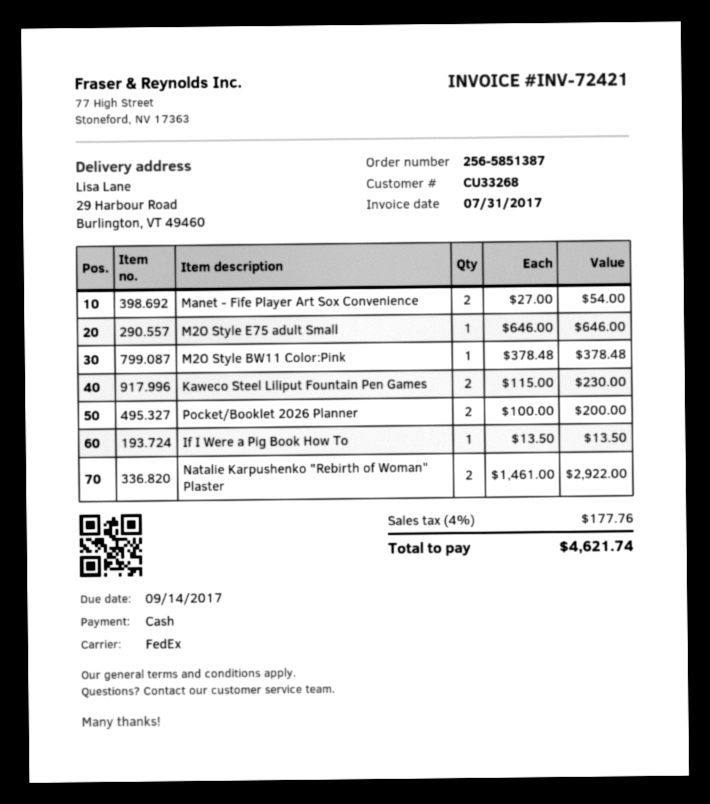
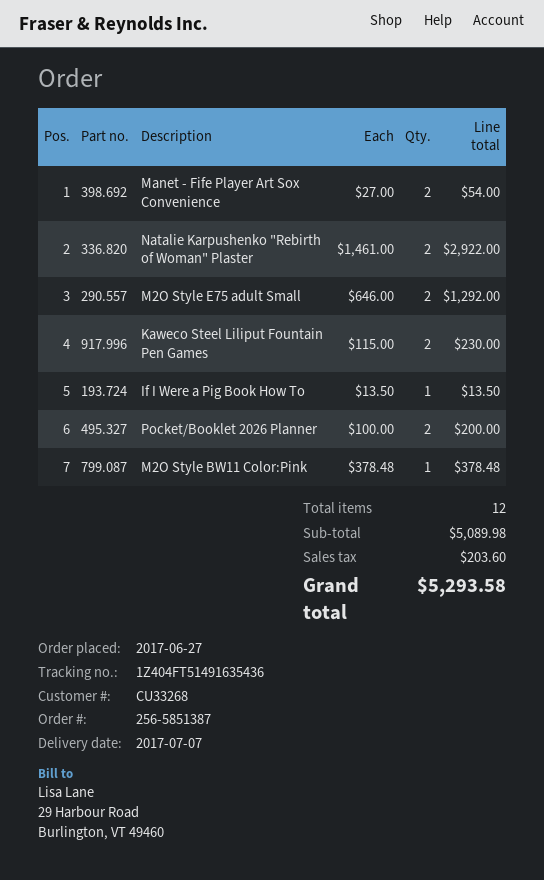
M2O Style E75 adult Small: 1 x 646.00 = 646.00 -> 2 x 646.00 = 1292.00
tax: 177.76 -> 203.60
total: 4621.74 -> 5293.58

